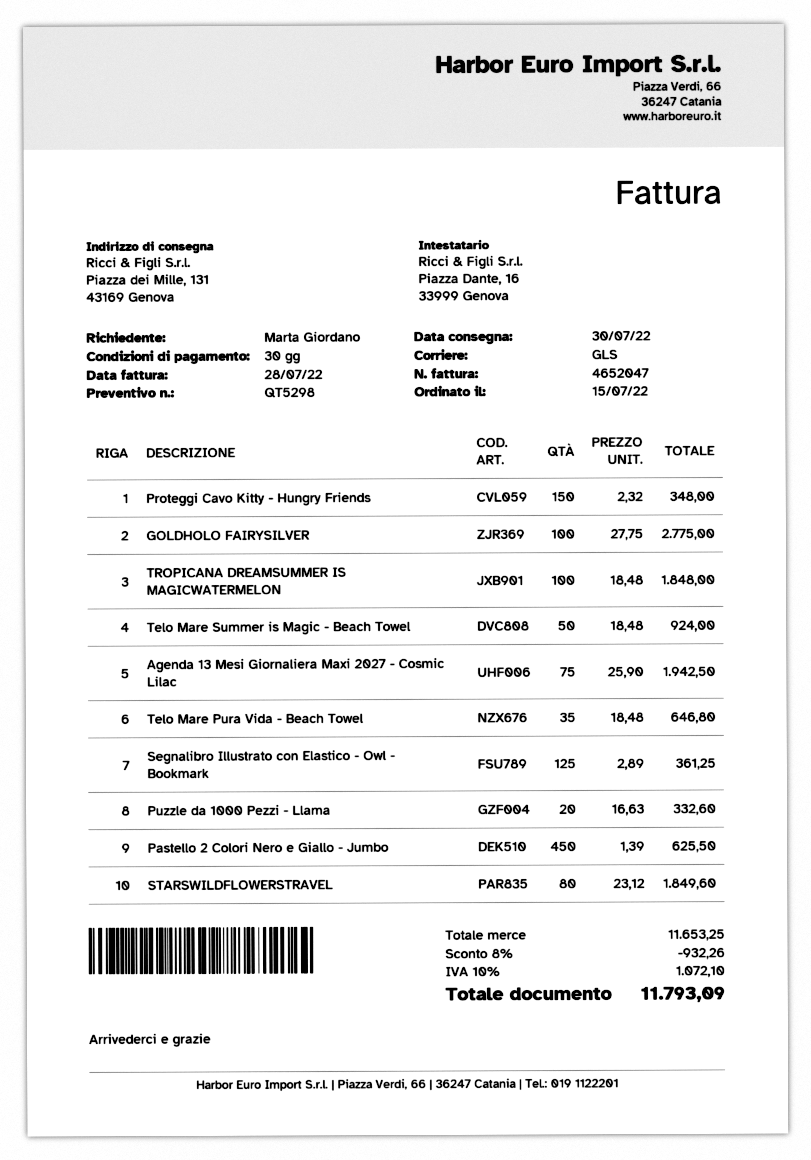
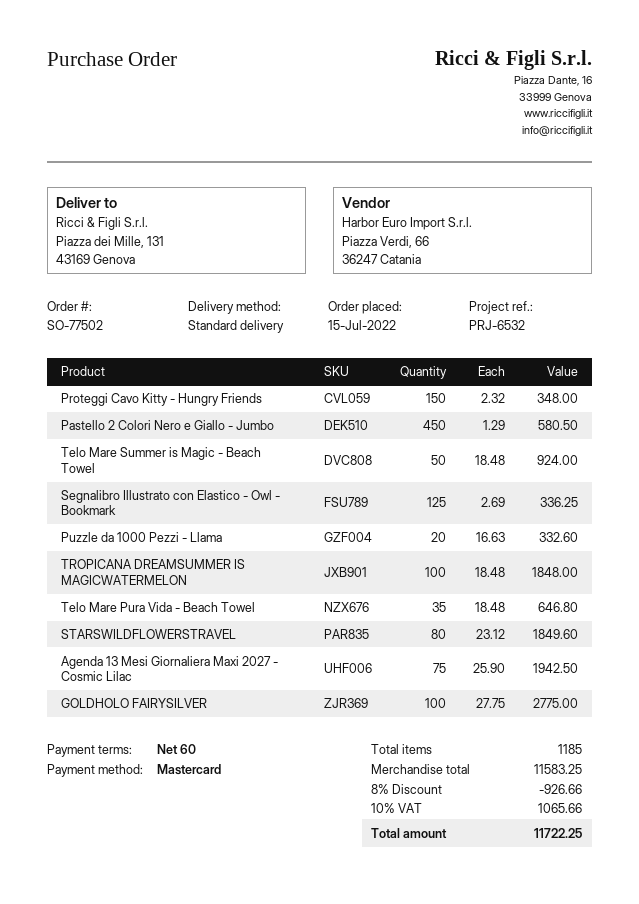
payment terms: 30 days -> 60 days
shipping method: GLS -> standard
Segnalibro Illustrato con Elastico - Owl - Bookmark: 125 x 2.89 = 361.25 -> 125 x 2.69 = 336.25
Pastello 2 Colori Nero e Giallo - Jumbo: 450 x 1.39 = 625.50 -> 450 x 1.29 = 580.50
subtotal: 11653.25 -> 11583.25
discount: 8% = 932.26 -> 8% = 926.66
tax: 10% = 1072.10 -> 10% = 1065.66
total: 11793.09 -> 11722.25

